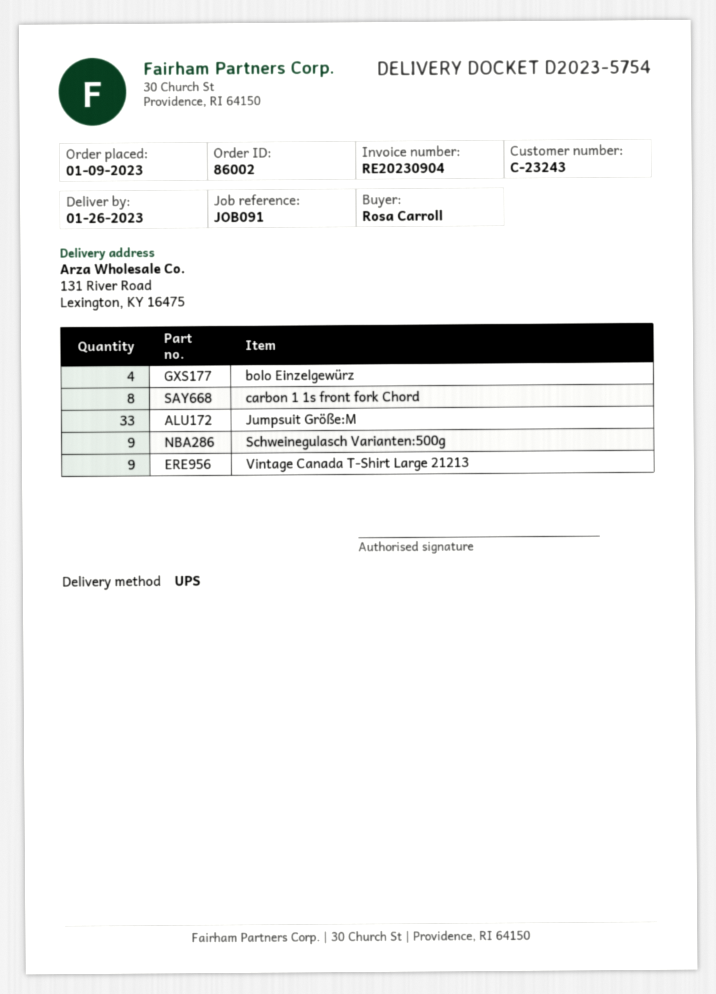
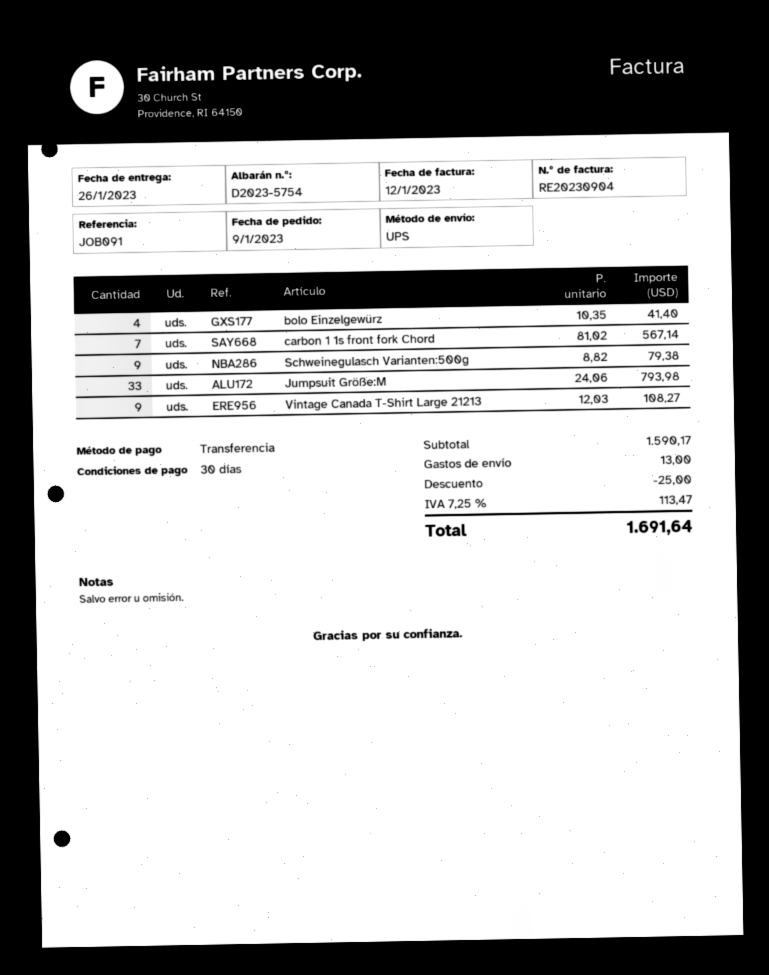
carbon 1 1s front fork Chord: 8 -> 7

